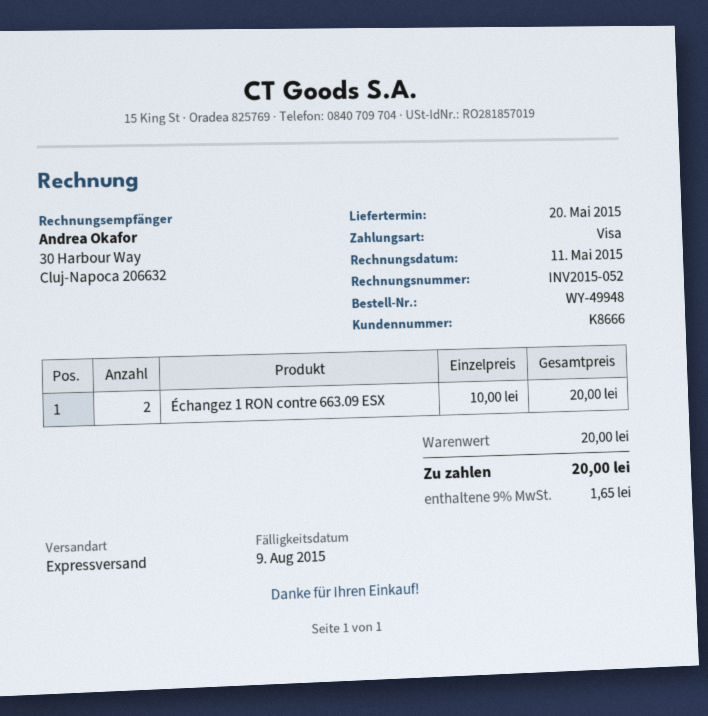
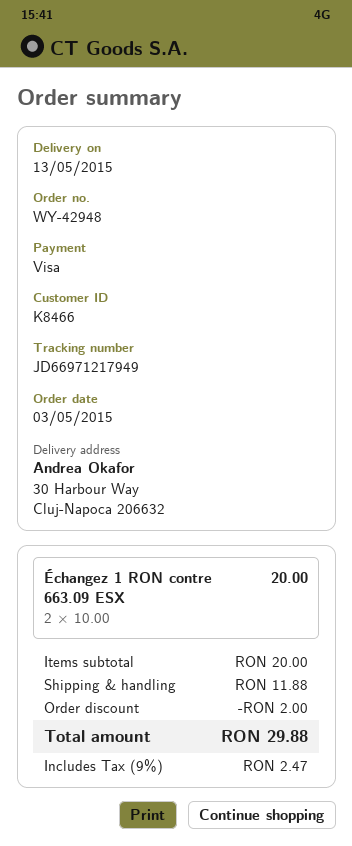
order number: WY-49948 -> WY-42948
delivery date: 2015-05-20 -> 2015-05-13
customer number: K8666 -> K8466
discount: none -> 2.00
shipping: none -> 11.88
tax: 9% = 1.65 -> 9% = 2.47
total: 20.00 -> 29.88

